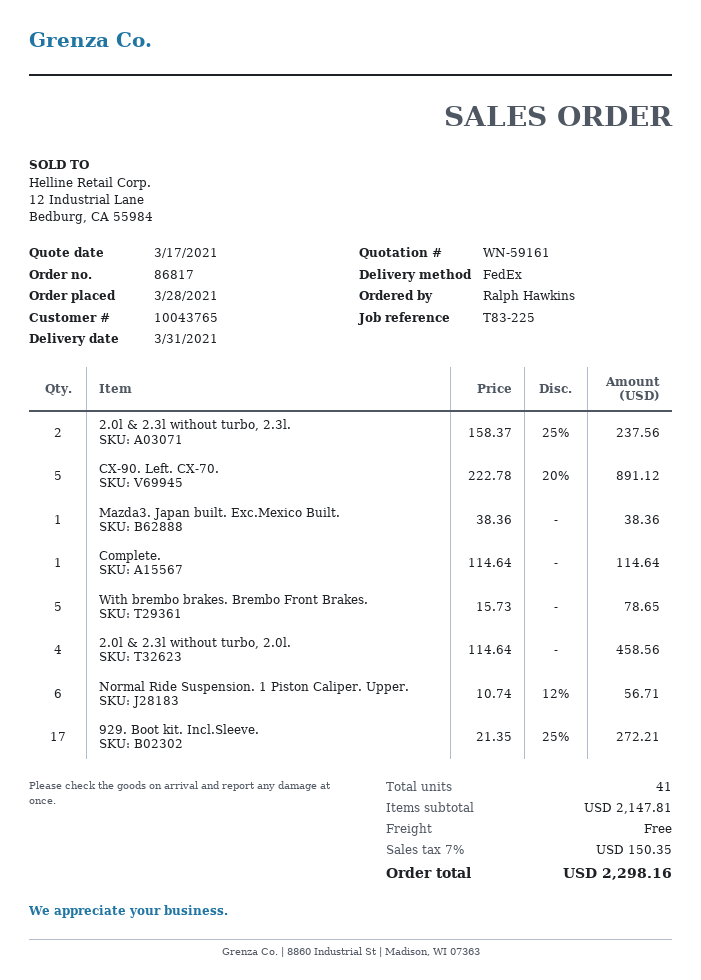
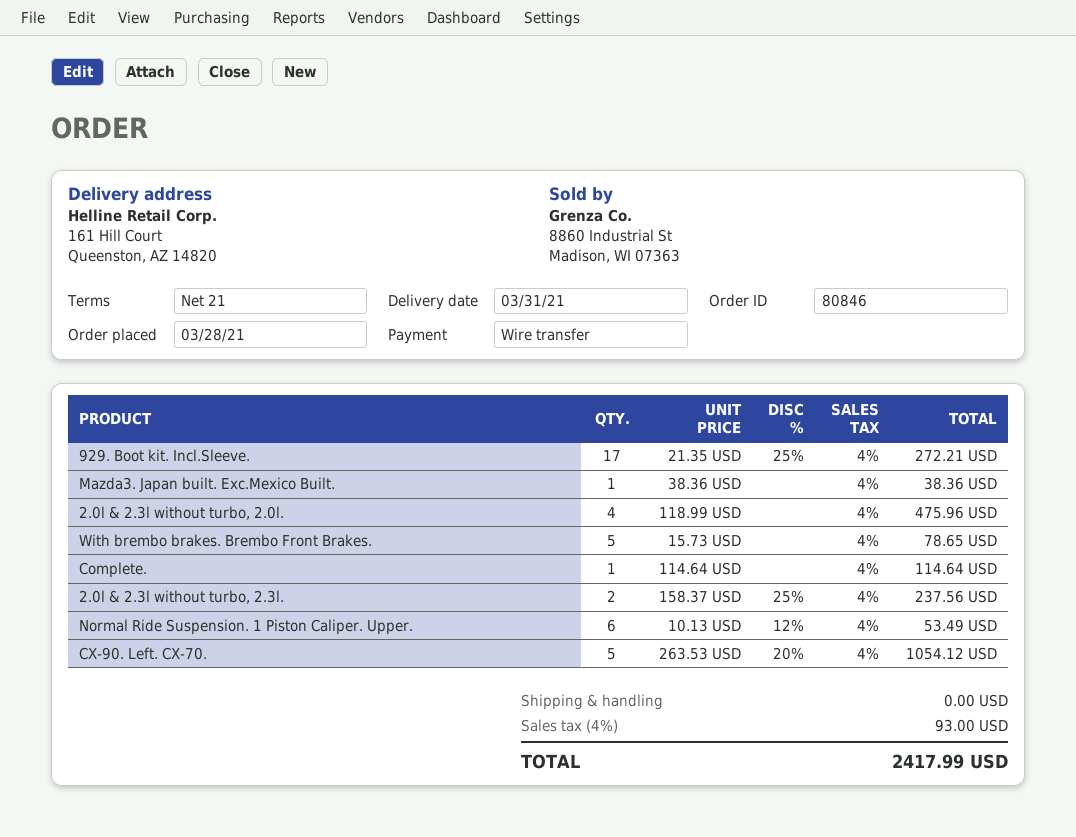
order number: 86817 -> 80846
CX-90. Left. CX-70.: 5 x 222.78 - 20% = 891.12 -> 5 x 263.53 - 20% = 1054.12
2.0l & 2.3l without turbo, 2.0l.: 4 x 114.64 = 458.56 -> 4 x 118.99 = 475.96
Normal Ride Suspension. 1 Piston Caliper. Upper.: 6 x 10.74 - 12% = 56.71 -> 6 x 10.13 - 12% = 53.49
tax: 7% = 150.35 -> 4% = 93.00
total: 2298.16 -> 2417.99

